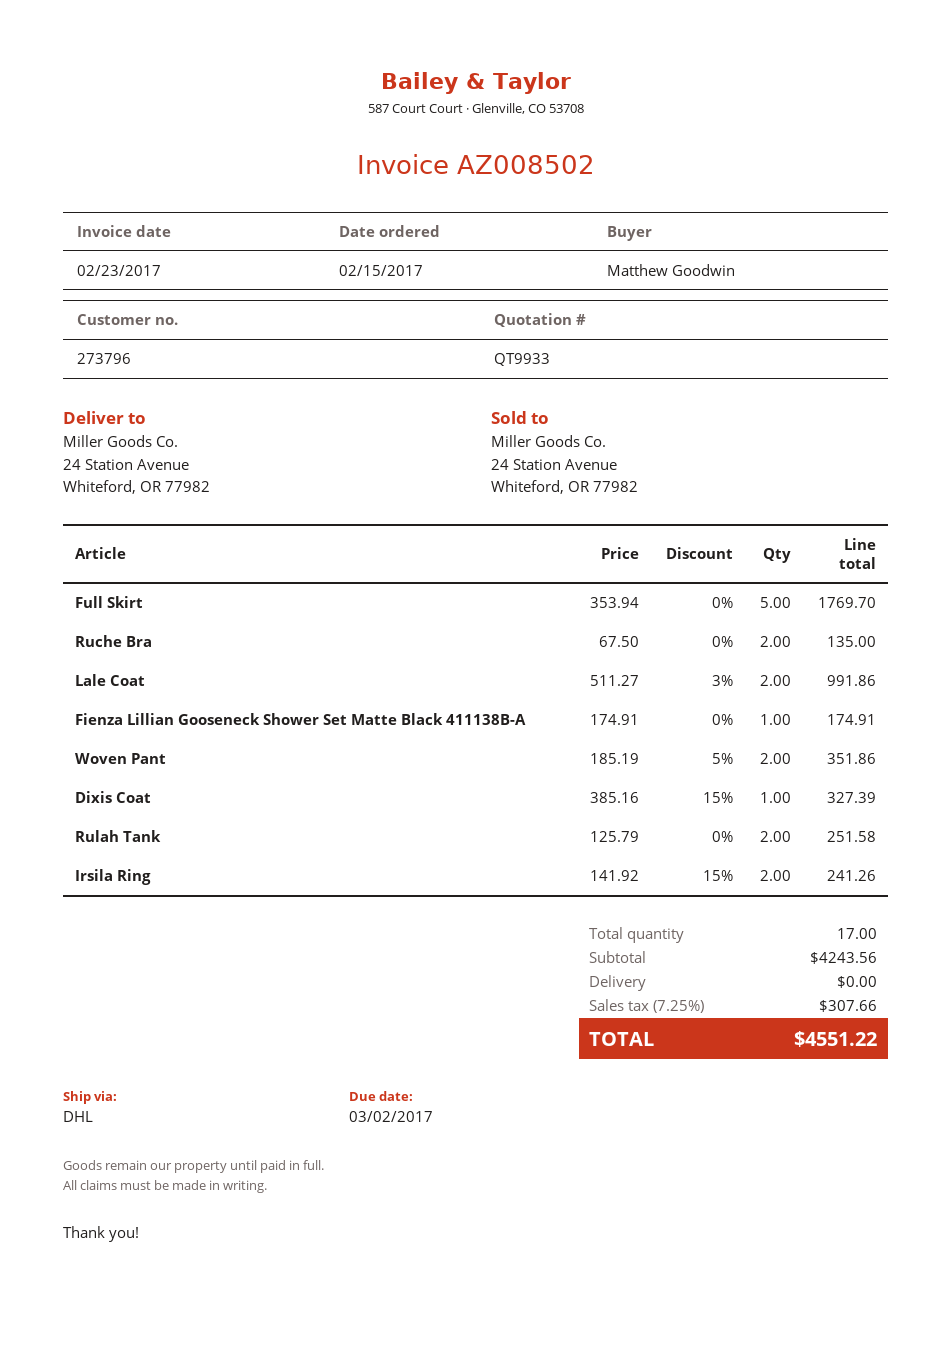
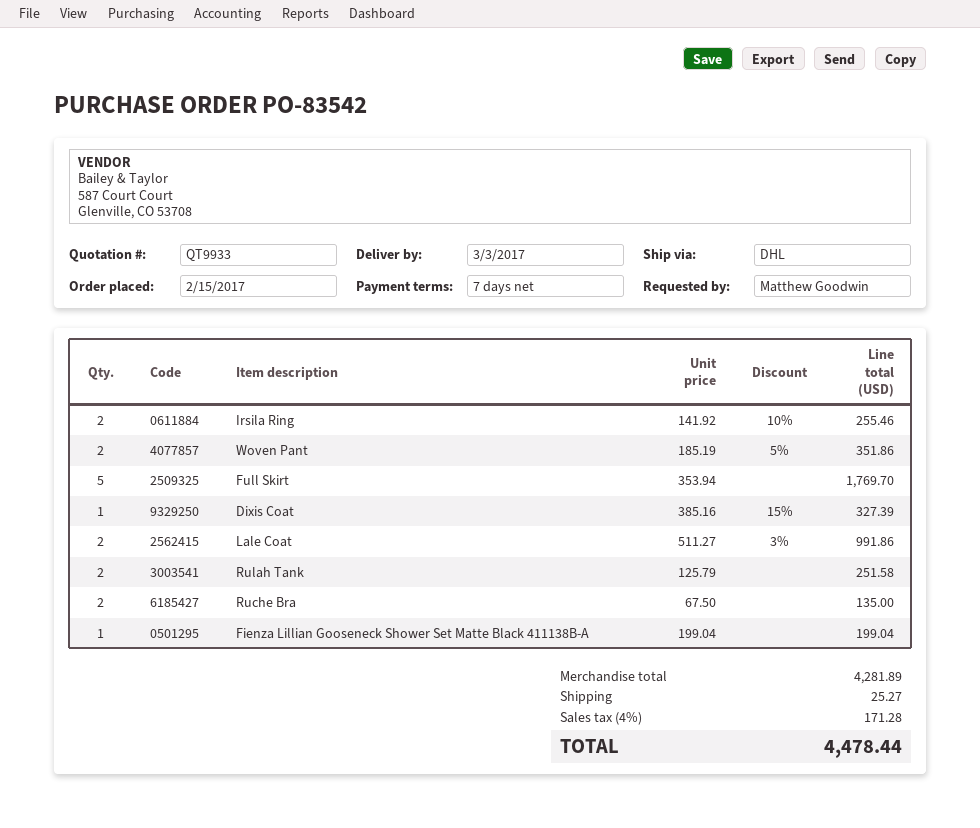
Fienza Lillian Gooseneck Shower Set Matte Black 411138B-A: 1 x 174.91 = 174.91 -> 1 x 199.04 = 199.04
Irsila Ring: 2 x 141.92 - 15% = 241.26 -> 2 x 141.92 - 10% = 255.46
subtotal: 4243.56 -> 4281.89
shipping: 0.00 -> 25.27
tax: 7.25% = 307.66 -> 4% = 171.28
total: 4551.22 -> 4478.44

